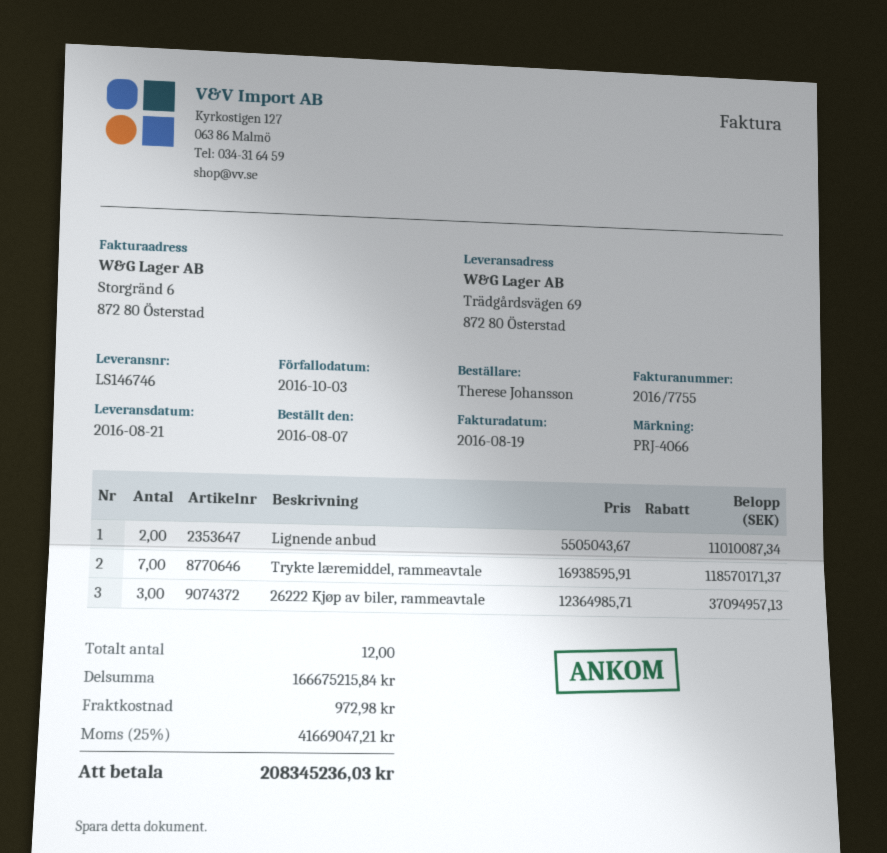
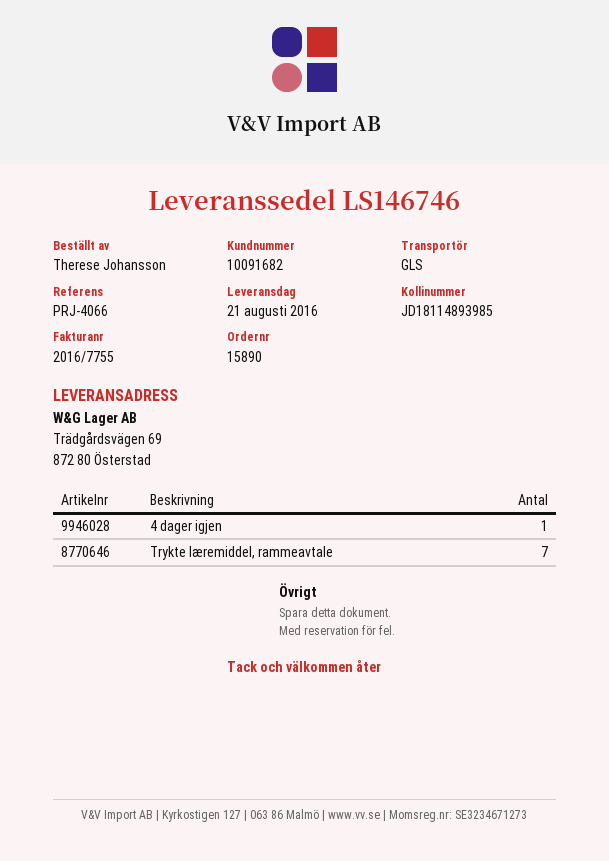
Lignende anbud: 2 -> none
26222 Kjøp av biler, rammeavtale: 3 -> none
4 dager igjen: none -> 1

